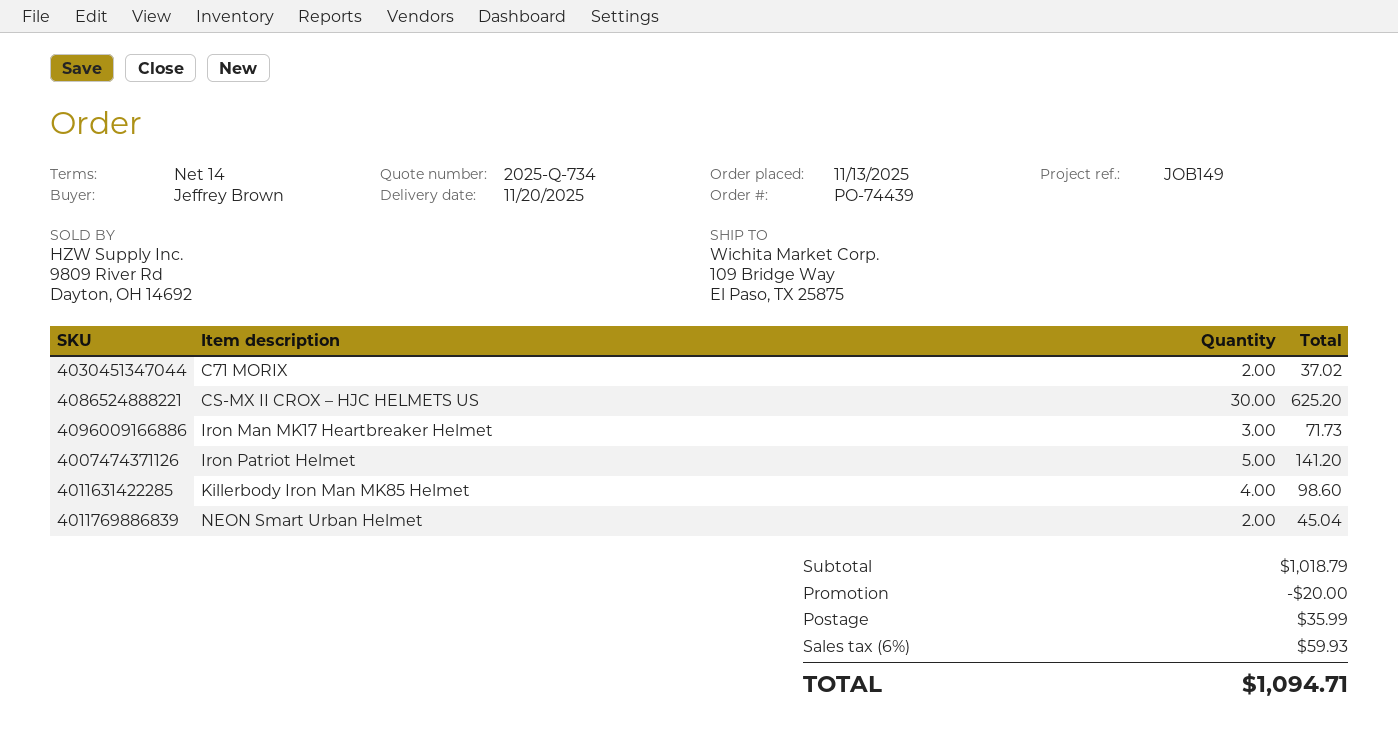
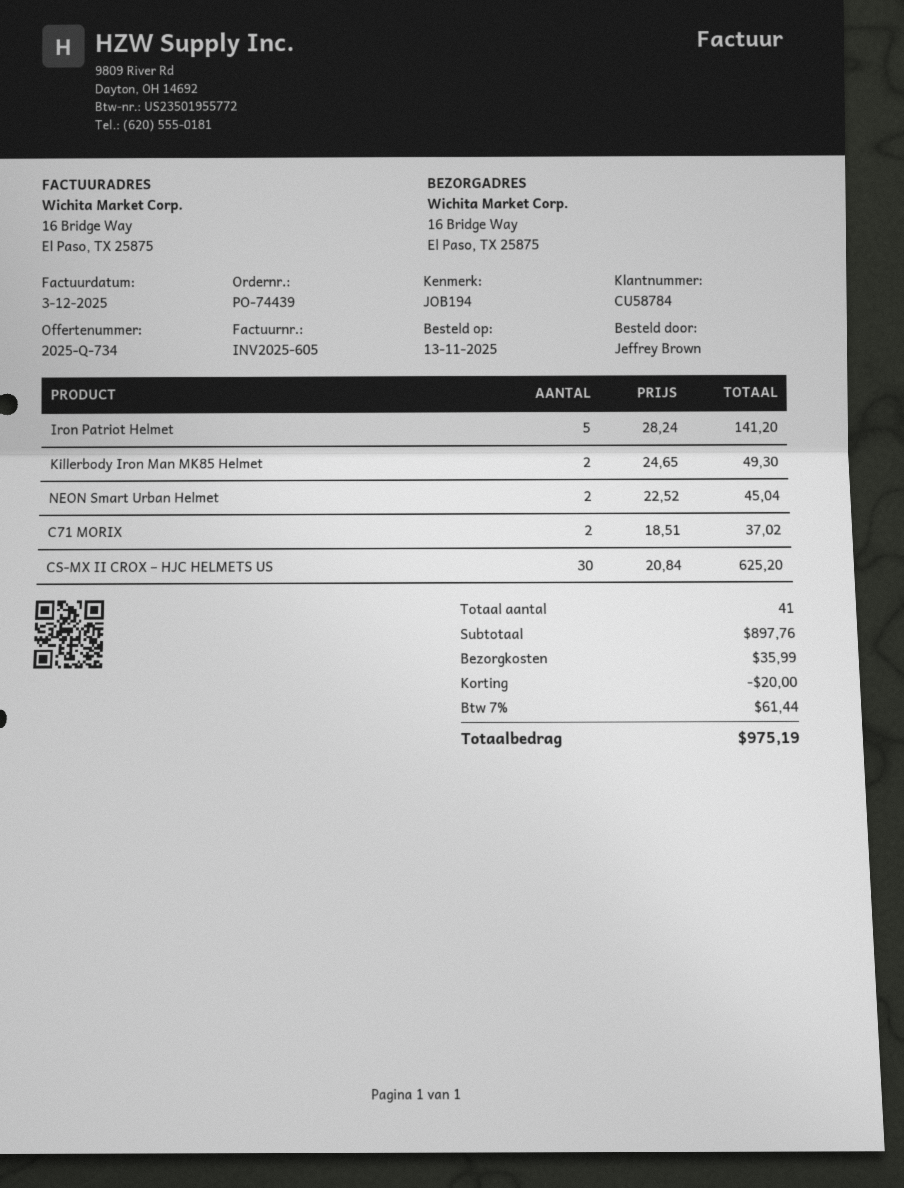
reference: JOB149 -> JOB194
ship to: 109 Bridge Way, El Paso, TX 25875 -> 16 Bridge Way, El Paso, TX 25875
Iron Man MK17 Heartbreaker Helmet: 3 for 71.73 -> none
Killerbody Iron Man MK85 Helmet: 4 for 98.60 -> 2 for 49.30
subtotal: 1018.79 -> 897.76
tax: 6% = 59.93 -> 7% = 61.44
total: 1094.71 -> 975.19

